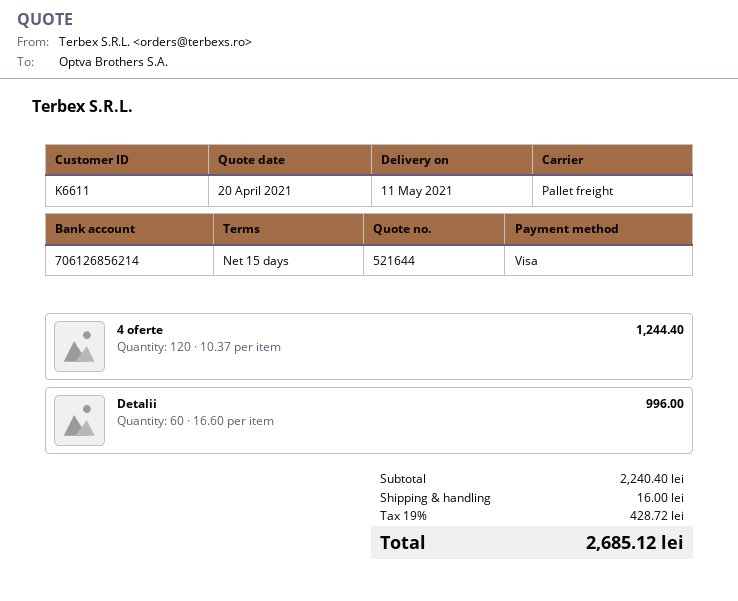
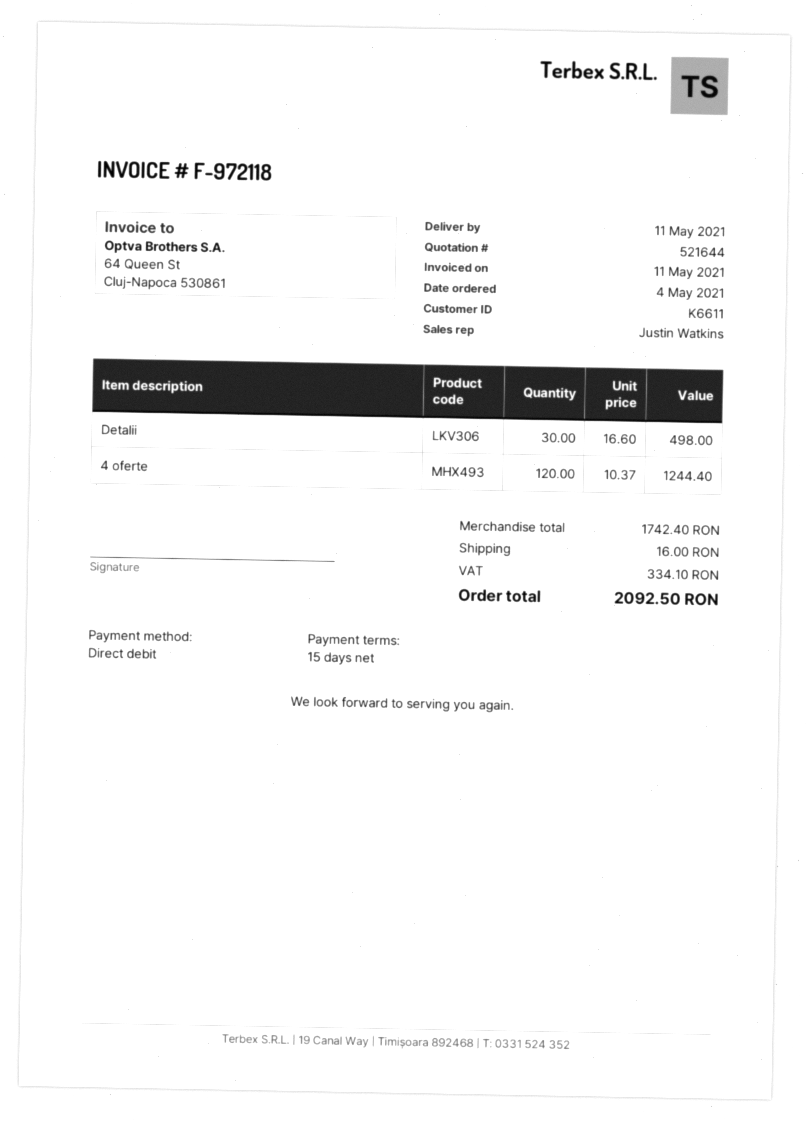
payment method: Visa -> direct debit
Detalii: 60 x 16.60 = 996.00 -> 30 x 16.60 = 498.00
subtotal: 2240.40 -> 1742.40
tax: 428.72 -> 334.10
total: 2685.12 -> 2092.50

